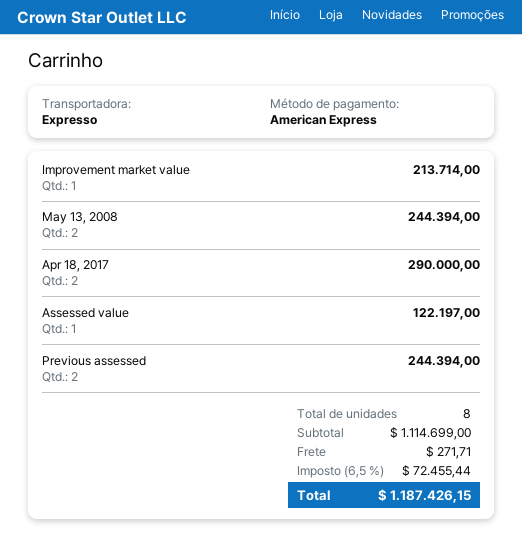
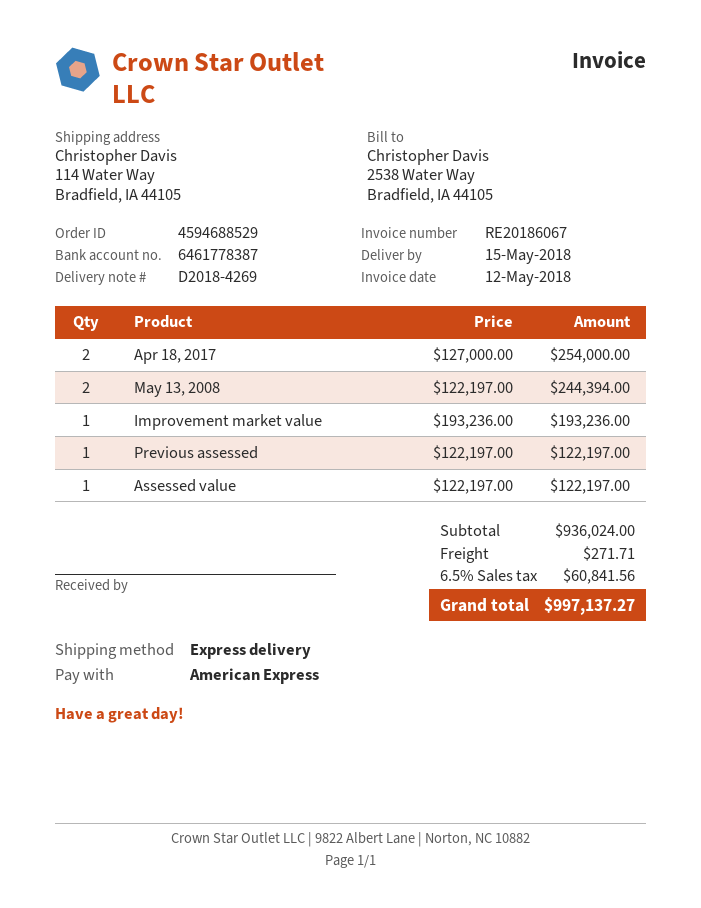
Improvement market value: 1 for 213714.00 -> 1 for 193236.00
Apr 18, 2017: 2 for 290000.00 -> 2 for 254000.00
Previous assessed: 2 for 244394.00 -> 1 for 122197.00
subtotal: 1114699.00 -> 936024.00
tax: 6.5% = 72455.44 -> 6.5% = 60841.56
total: 1187426.15 -> 997137.27

